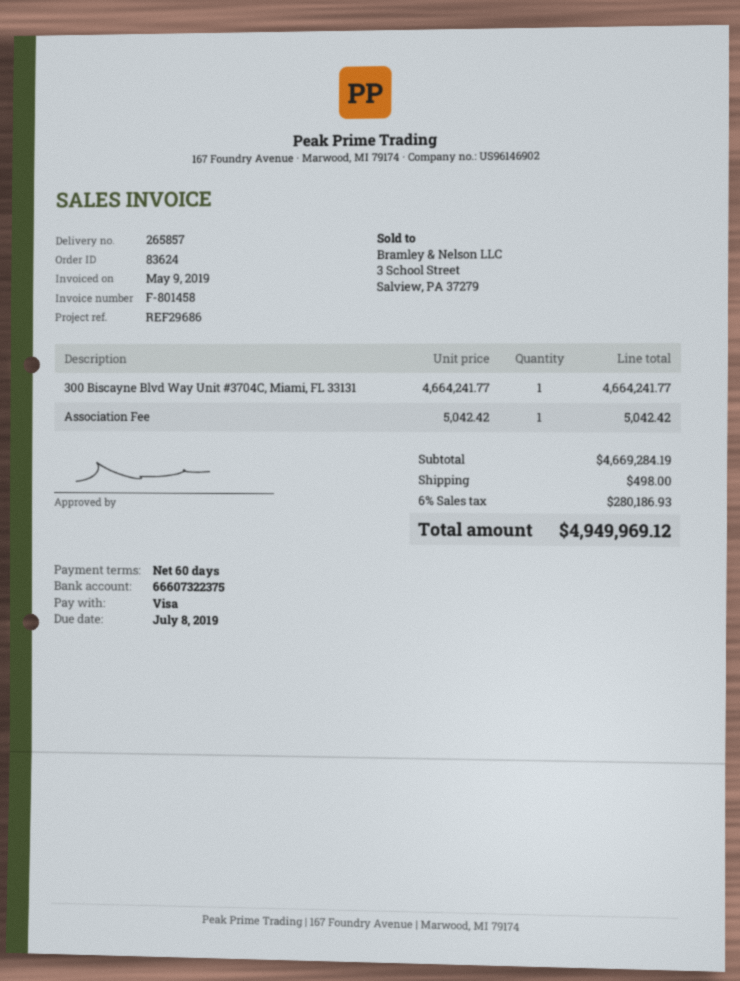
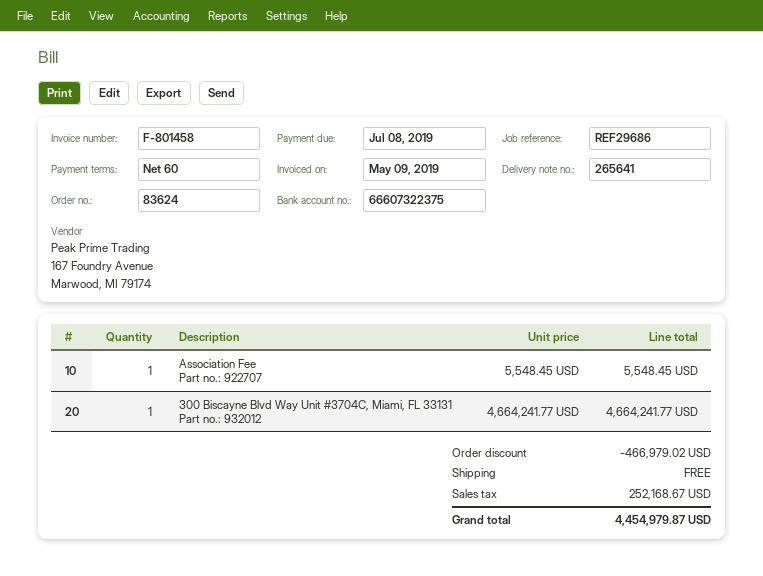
delivery note number: 265857 -> 265641
Association Fee: 1 x 5042.42 = 5042.42 -> 1 x 5548.45 = 5548.45
discount: none -> 466979.02
shipping: 498.00 -> 0.00
tax: 280186.93 -> 252168.67
total: 4949969.12 -> 4454979.87

